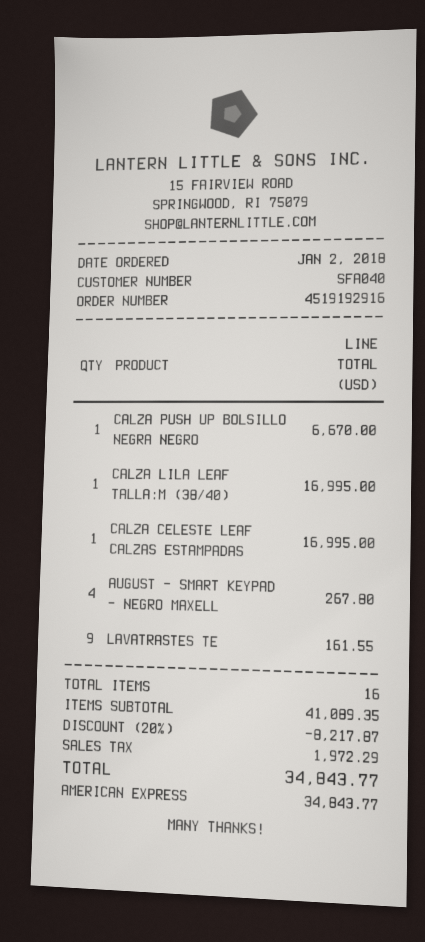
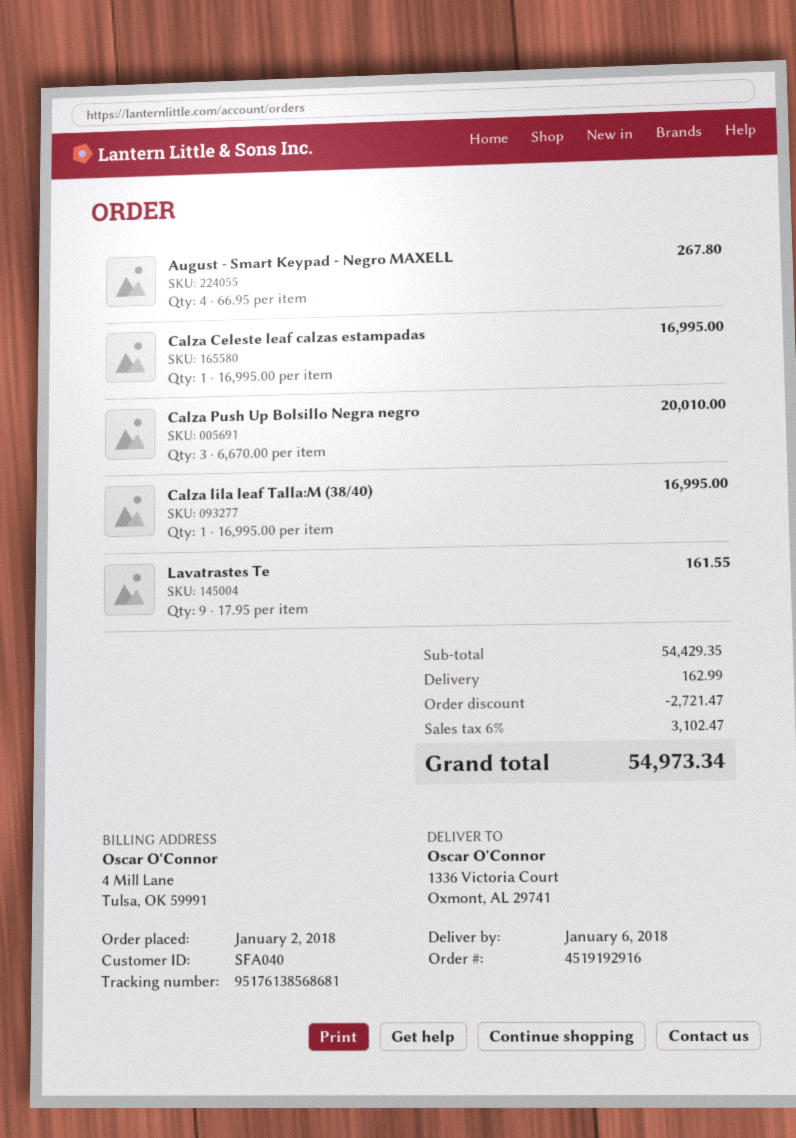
CALZA PUSH UP BOLSILLO NEGRA NEGRO: 1 for 6670.00 -> 3 for 20010.00
subtotal: 41089.35 -> 54429.35
discount: 8217.87 -> 2721.47
shipping: none -> 162.99
tax: 1972.29 -> 3102.47
total: 34843.77 -> 54973.34

